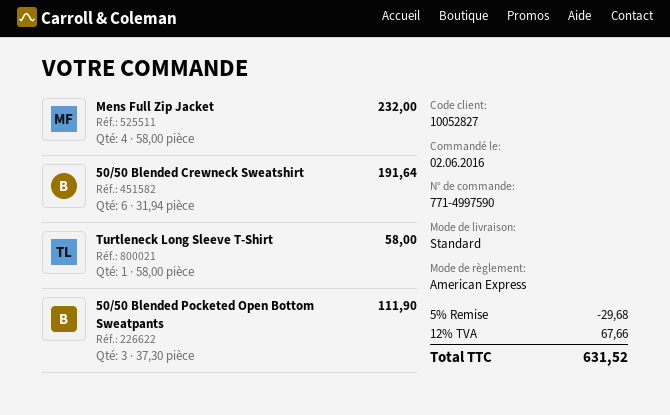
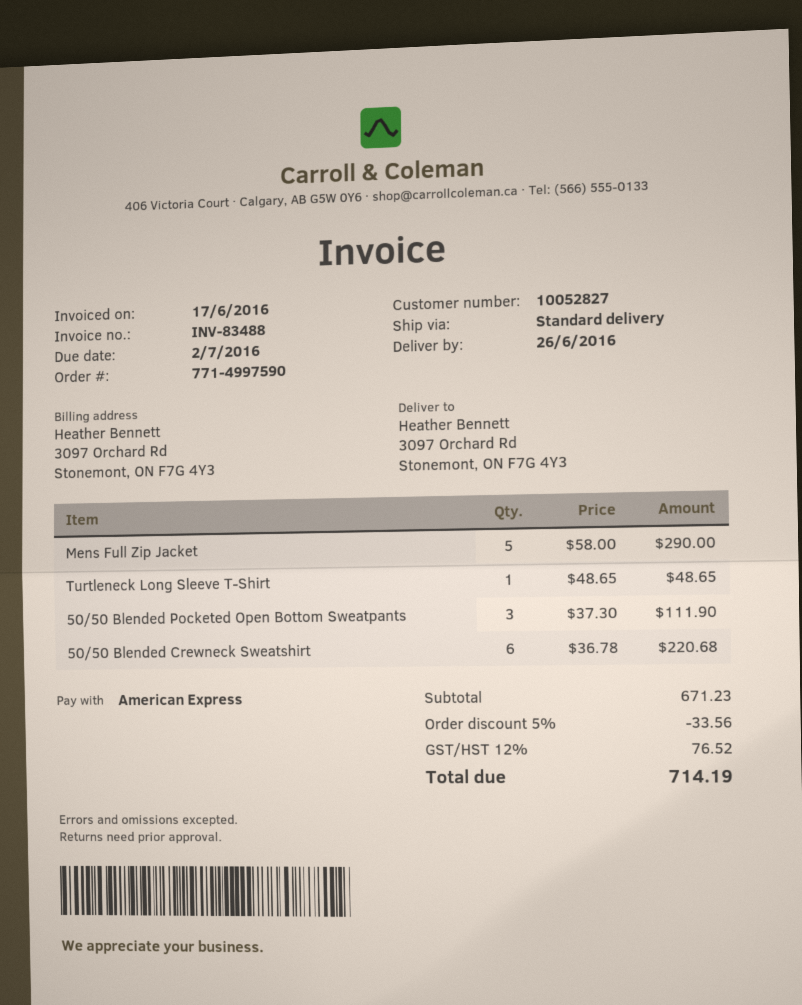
Mens Full Zip Jacket: 4 x 58.00 = 232.00 -> 5 x 58.00 = 290.00
50/50 Blended Crewneck Sweatshirt: 6 x 31.94 = 191.64 -> 6 x 36.78 = 220.68
Turtleneck Long Sleeve T-Shirt: 1 x 58.00 = 58.00 -> 1 x 48.65 = 48.65
discount: 5% = 29.68 -> 5% = 33.56
tax: 12% = 67.66 -> 12% = 76.52
total: 631.52 -> 714.19

